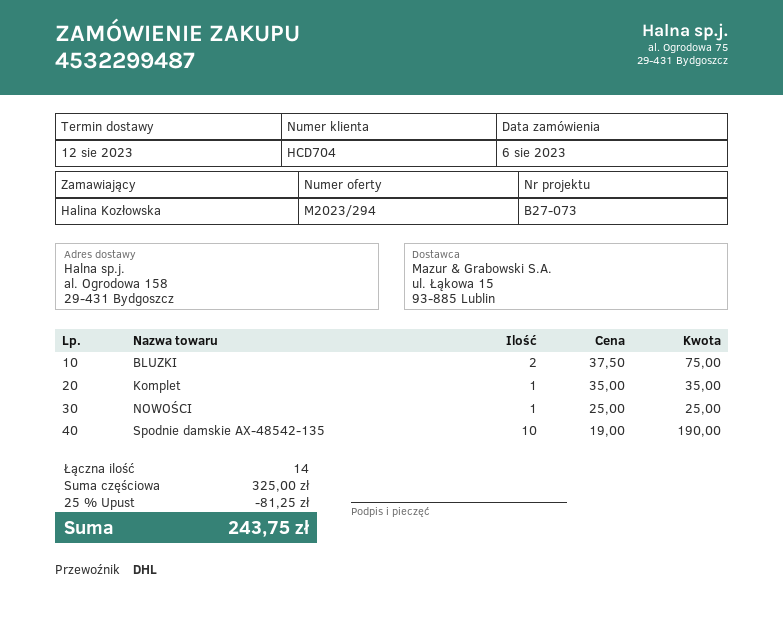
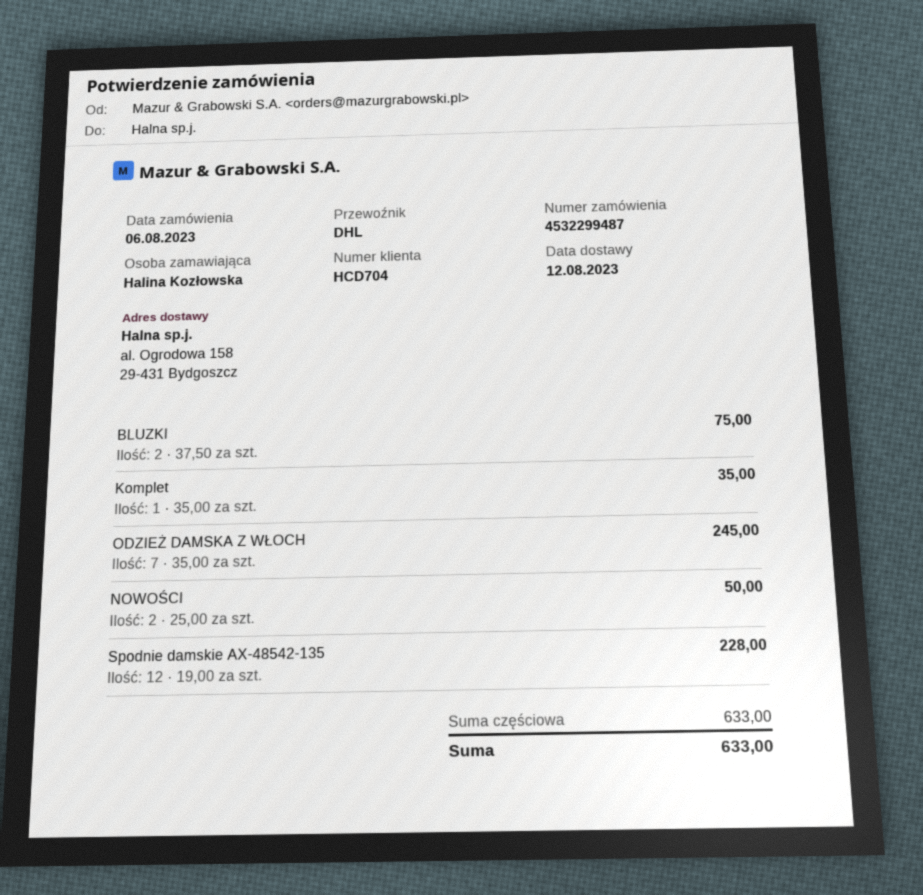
NOWOŚCI: 1 x 25.00 = 25.00 -> 2 x 25.00 = 50.00
Spodnie damskie AX-48542-135: 10 x 19.00 = 190.00 -> 12 x 19.00 = 228.00
ODZIEŻ DAMSKA Z WŁOCH: none -> 7 x 35.00 = 245.00
subtotal: 325.00 -> 633.00
discount: 25% = 81.25 -> none
total: 243.75 -> 633.00

